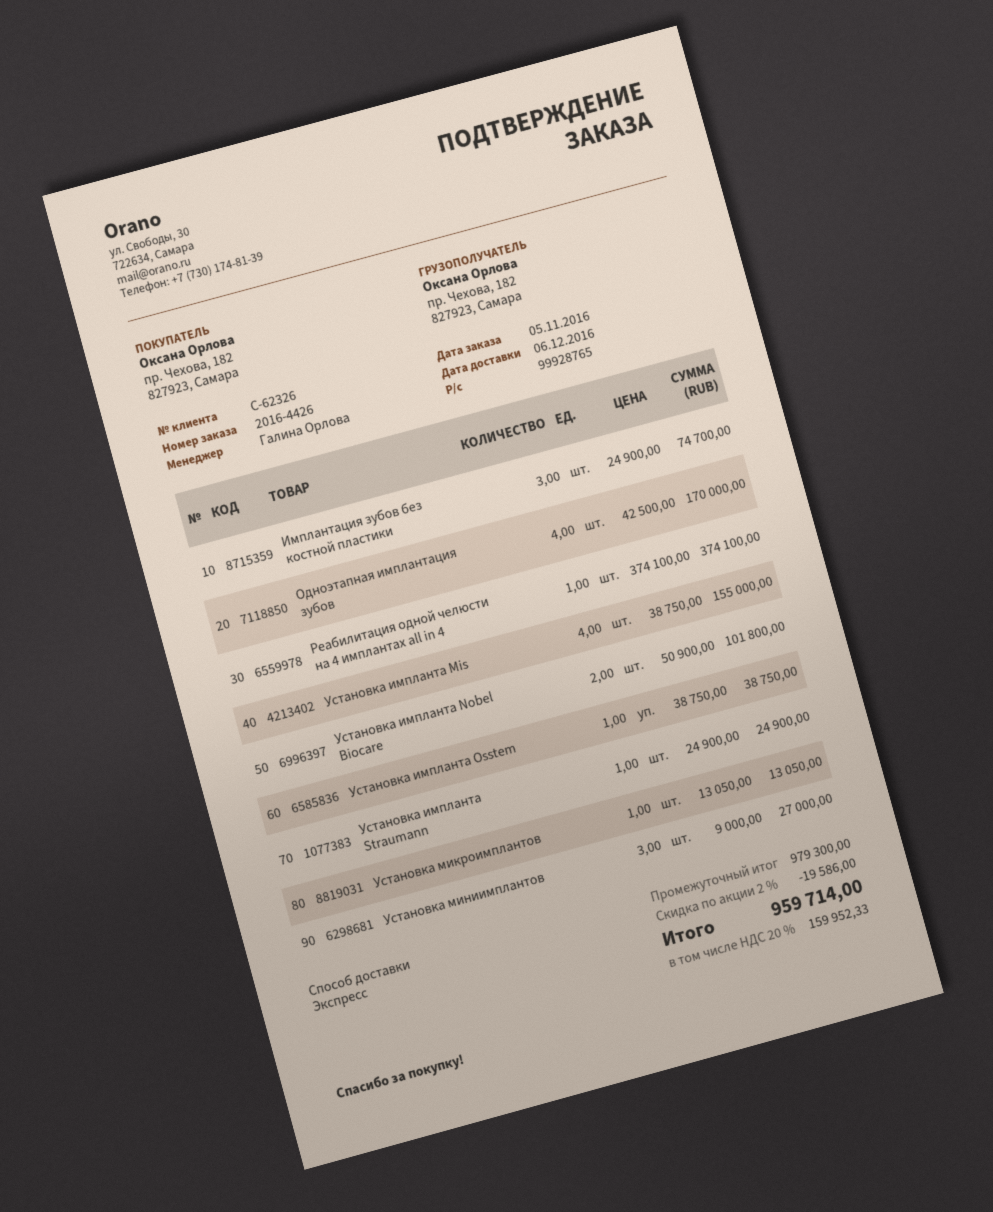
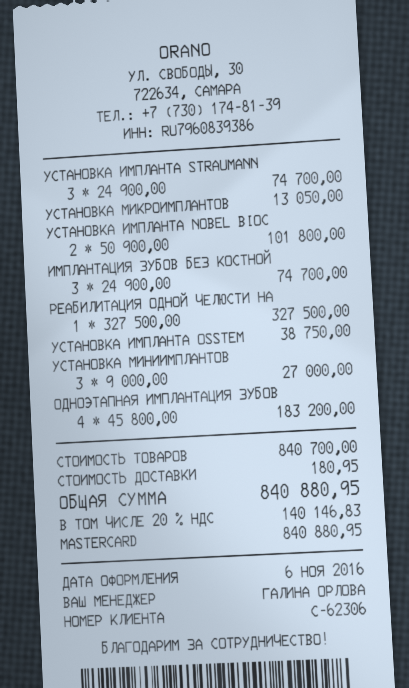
order date: 2016-11-05 -> 2016-11-06
customer number: C-62326 -> C-62306
Одноэтапная имплантация зубов: 4 x 42500.00 = 170000.00 -> 4 x 45800.00 = 183200.00
Реабилитация одной челюсти на 4 имплантах all in 4: 1 x 374100.00 = 374100.00 -> 1 x 327500.00 = 327500.00
Установка импланта Mis: 4 x 38750.00 = 155000.00 -> none
Установка импланта Straumann: 1 x 24900.00 = 24900.00 -> 3 x 24900.00 = 74700.00
subtotal: 979300.00 -> 840700.00
discount: 2% = 19586.00 -> none
shipping: none -> 180.95
tax: 20% = 159952.33 -> 20% = 140146.83
total: 959714.00 -> 840880.95

